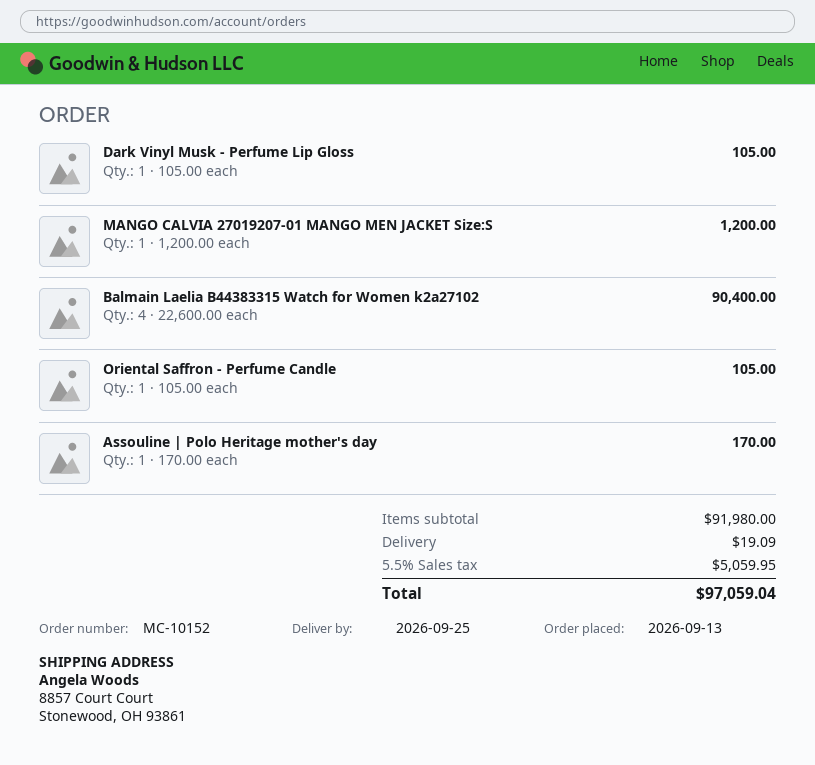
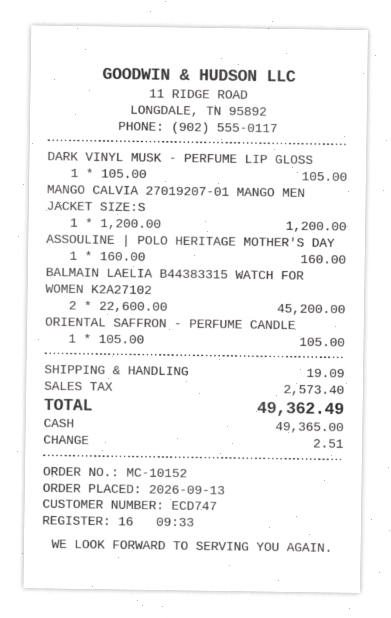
Balmain Laelia B44383315 Watch for Women k2a27102: 4 x 22600.00 = 90400.00 -> 2 x 22600.00 = 45200.00
Assouline | Polo Heritage mother's day: 1 x 170.00 = 170.00 -> 1 x 160.00 = 160.00
tax: 5059.95 -> 2573.40
total: 97059.04 -> 49362.49

